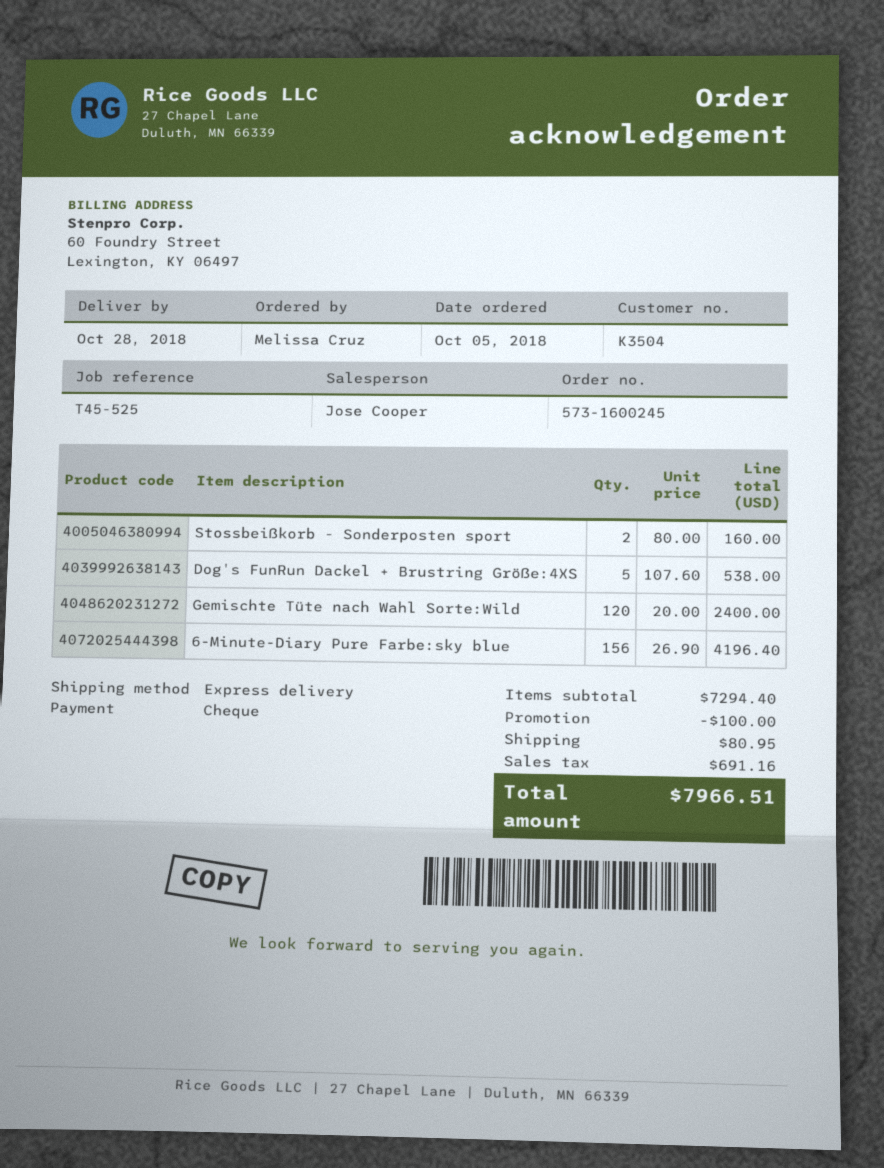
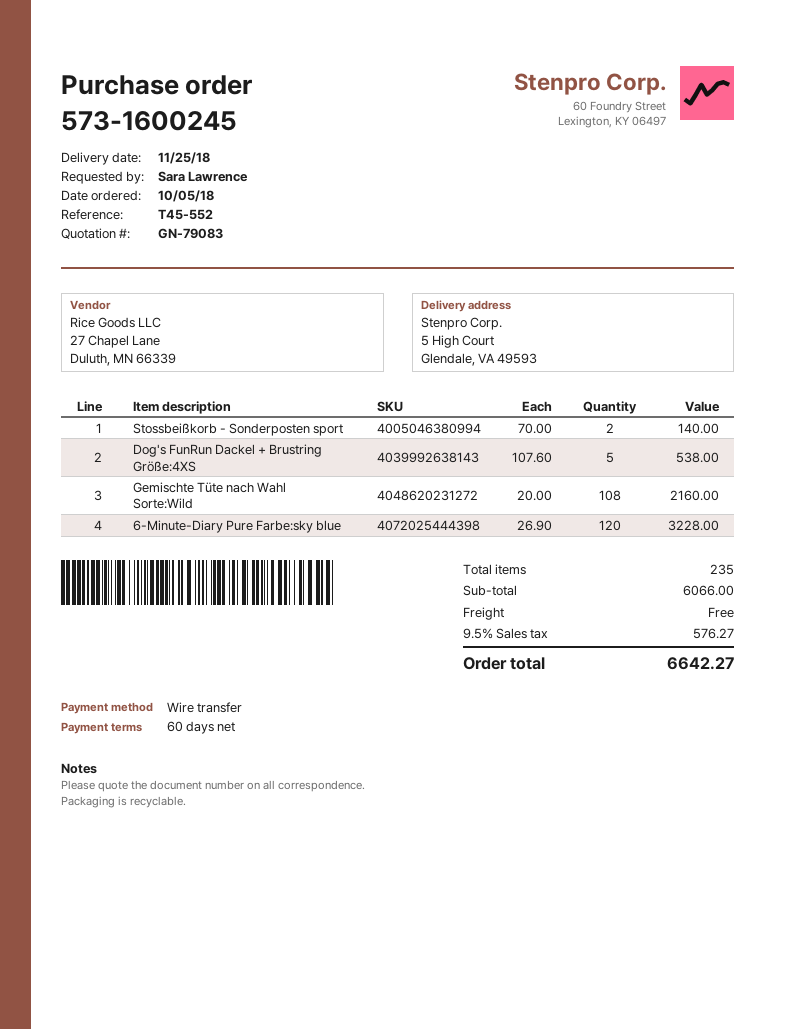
delivery date: 2018-10-28 -> 2018-11-25
reference: T45-525 -> T45-552
ordered by: Melissa Cruz -> Sara Lawrence
payment method: cheque -> bank transfer
Stossbeißkorb - Sonderposten sport: 2 x 80.00 = 160.00 -> 2 x 70.00 = 140.00
Gemischte Tüte nach Wahl Sorte:Wild: 120 x 20.00 = 2400.00 -> 108 x 20.00 = 2160.00
6-Minute-Diary Pure Farbe:sky blue: 156 x 26.90 = 4196.40 -> 120 x 26.90 = 3228.00
subtotal: 7294.40 -> 6066.00
discount: 100.00 -> none
shipping: 80.95 -> 0.00
tax: 691.16 -> 576.27
total: 7966.51 -> 6642.27

